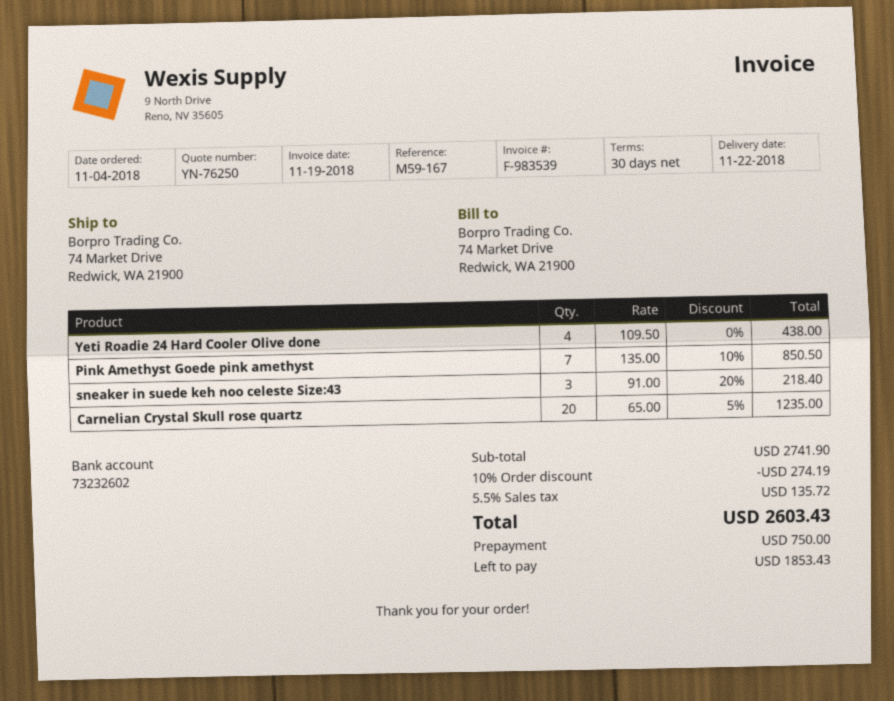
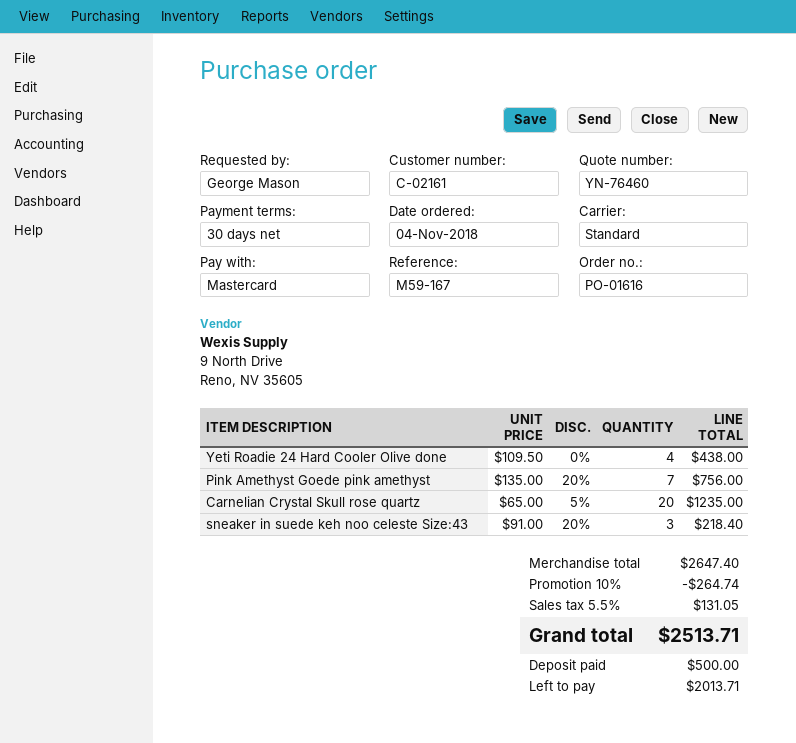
quote number: YN-76250 -> YN-76460
Pink Amethyst Goede pink amethyst: 7 x 135.00 - 10% = 850.50 -> 7 x 135.00 - 20% = 756.00
subtotal: 2741.90 -> 2647.40
discount: 10% = 274.19 -> 10% = 264.74
tax: 5.5% = 135.72 -> 5.5% = 131.05
total: 2603.43 -> 2513.71
deposit: 750.00 -> 500.00
balance: 1853.43 -> 2013.71

